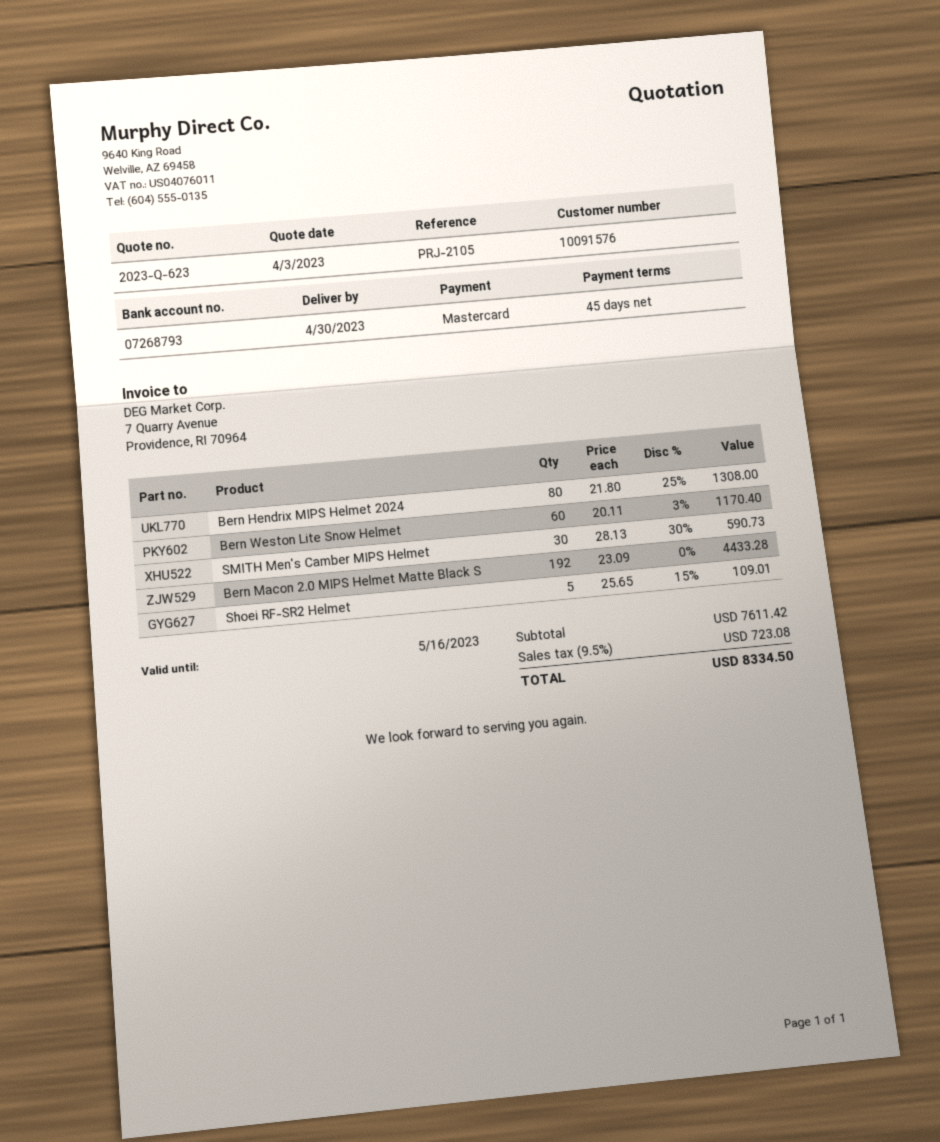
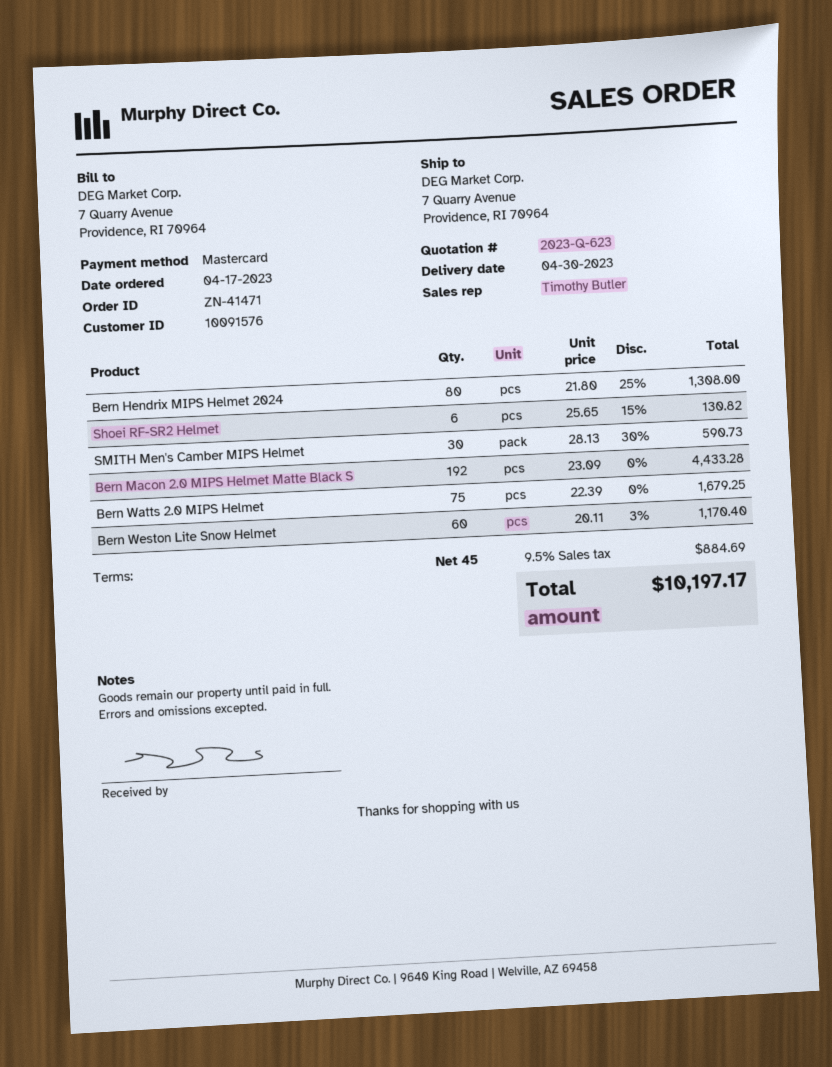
Shoei RF-SR2 Helmet: 5 x 25.65 - 15% = 109.01 -> 6 x 25.65 - 15% = 130.82
Bern Watts 2.0 MIPS Helmet: none -> 75 x 22.39 = 1679.25
tax: 9.5% = 723.08 -> 9.5% = 884.69
total: 8334.50 -> 10197.17

